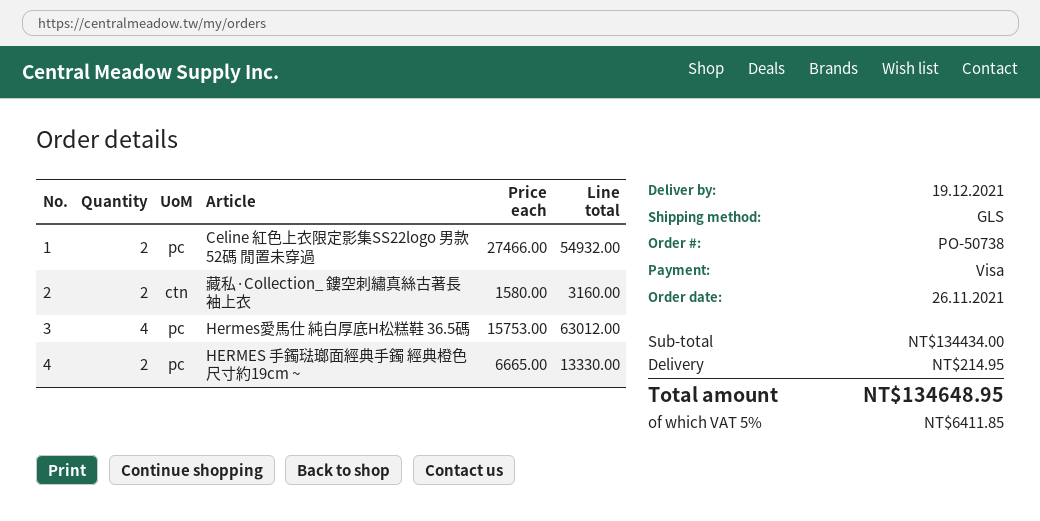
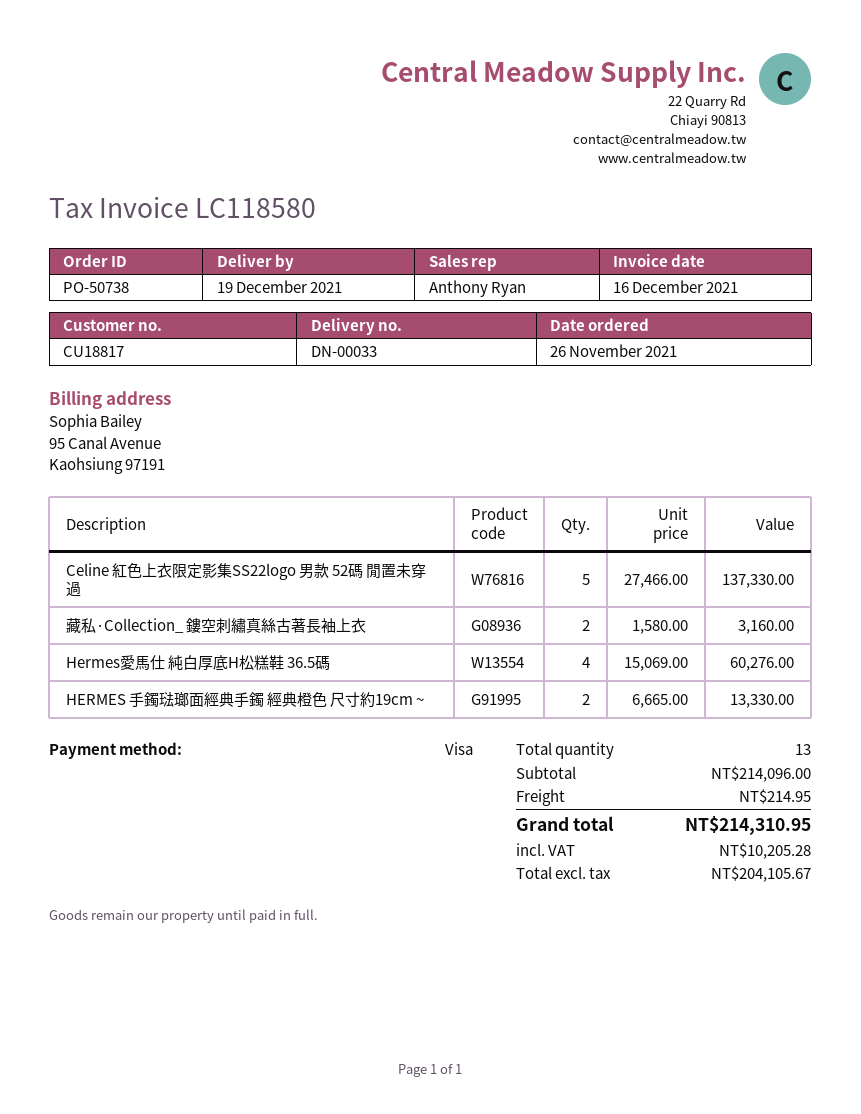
Celine 紅色上衣限定影集SS22logo 男款 52碼 閒置未穿過: 2 x 27466.00 = 54932.00 -> 5 x 27466.00 = 137330.00
Hermes愛馬仕 純白厚底H松糕鞋 36.5碼: 4 x 15753.00 = 63012.00 -> 4 x 15069.00 = 60276.00
subtotal: 134434.00 -> 214096.00
tax: 6411.85 -> 10205.28
total: 134648.95 -> 214310.95

